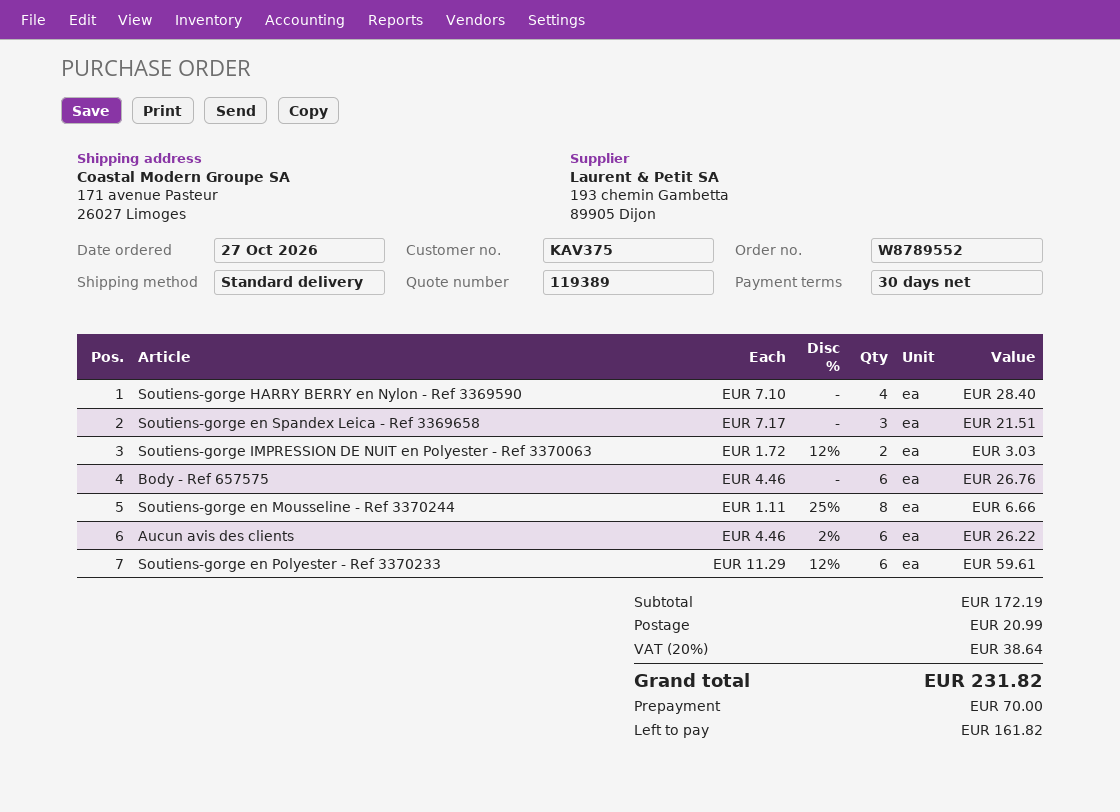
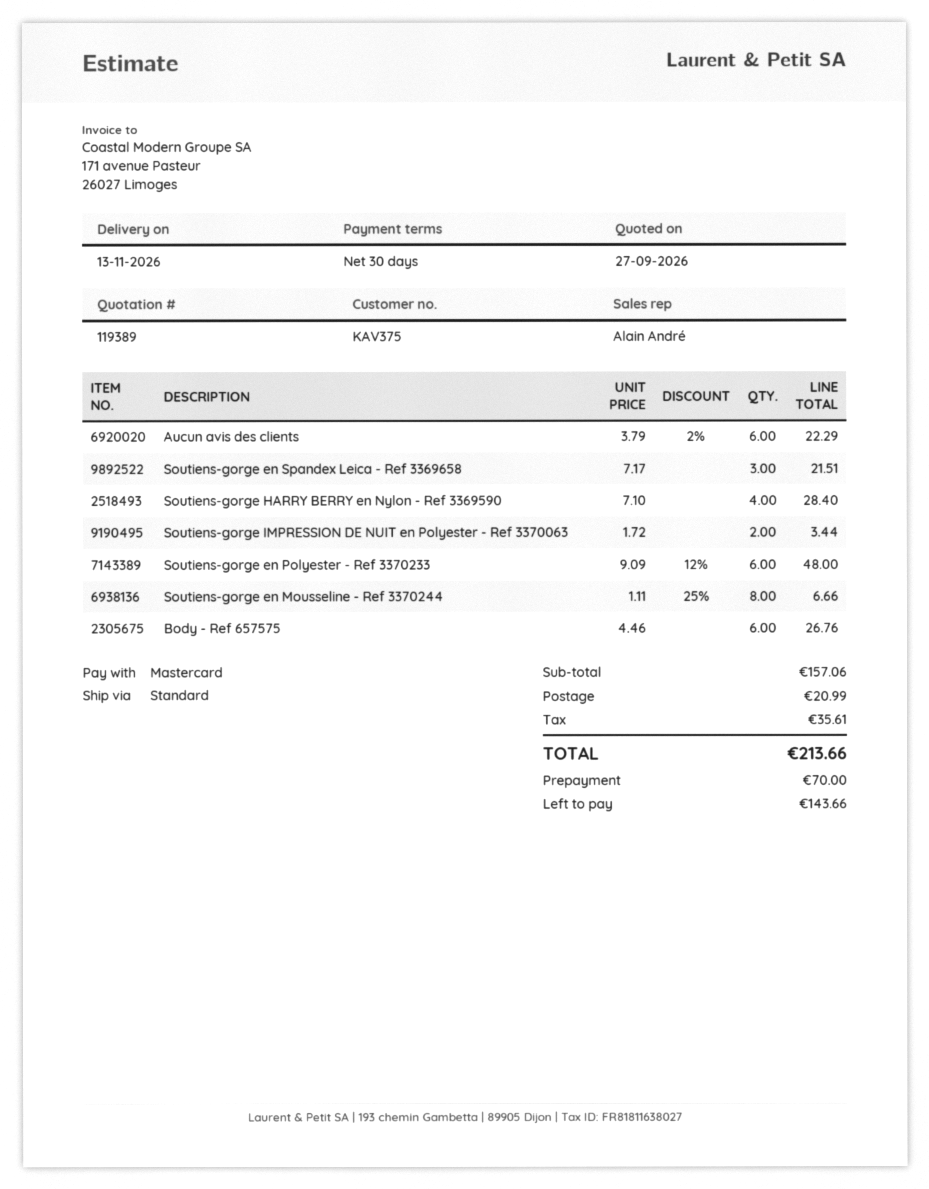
Soutiens-gorge IMPRESSION DE NUIT en Polyester - Ref 3370063: 2 x 1.72 - 12% = 3.03 -> 2 x 1.72 = 3.44
Aucun avis des clients: 6 x 4.46 - 2% = 26.22 -> 6 x 3.79 - 2% = 22.29
Soutiens-gorge en Polyester - Ref 3370233: 6 x 11.29 - 12% = 59.61 -> 6 x 9.09 - 12% = 48.00
subtotal: 172.19 -> 157.06
tax: 38.64 -> 35.61
total: 231.82 -> 213.66
balance: 161.82 -> 143.66

